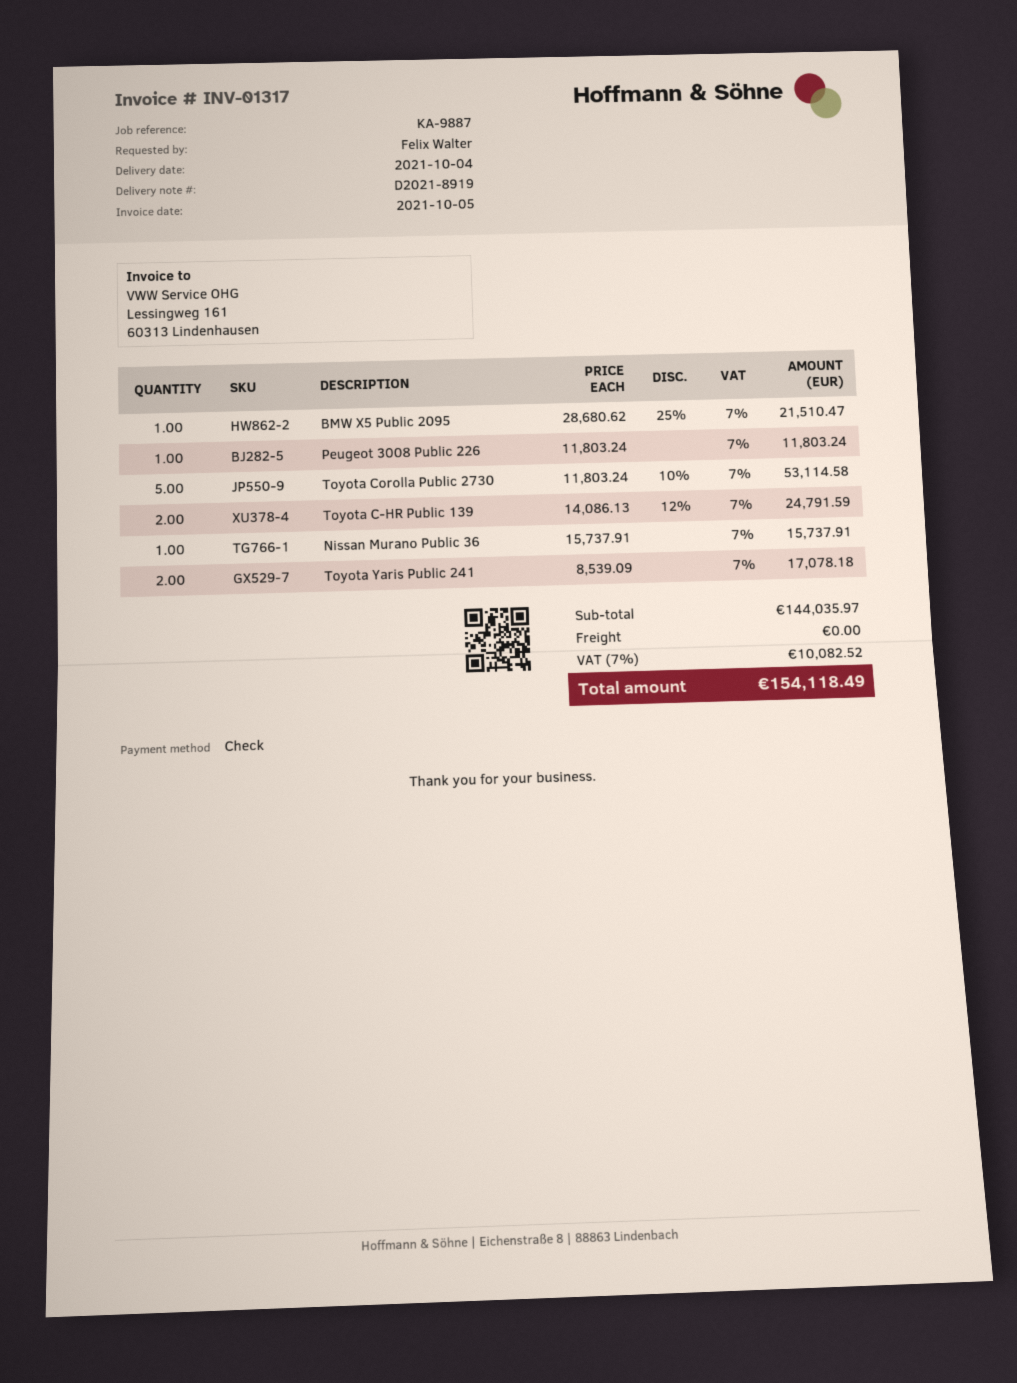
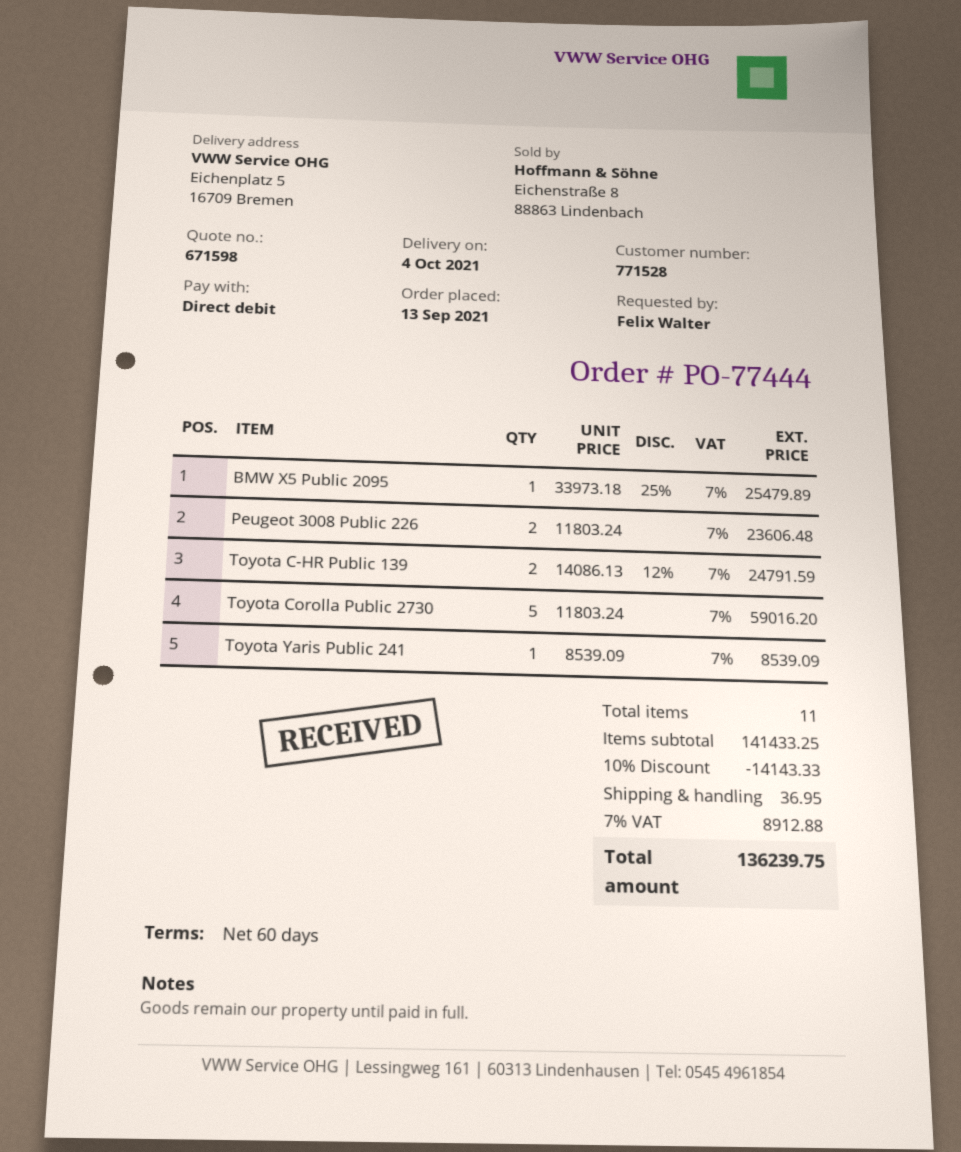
payment method: cheque -> direct debit
BMW X5 Public 2095: 1 x 28680.62 - 25% = 21510.47 -> 1 x 33973.18 - 25% = 25479.89
Peugeot 3008 Public 226: 1 x 11803.24 = 11803.24 -> 2 x 11803.24 = 23606.48
Toyota Corolla Public 2730: 5 x 11803.24 - 10% = 53114.58 -> 5 x 11803.24 = 59016.20
Nissan Murano Public 36: 1 x 15737.91 = 15737.91 -> none
Toyota Yaris Public 241: 2 x 8539.09 = 17078.18 -> 1 x 8539.09 = 8539.09
subtotal: 144035.97 -> 141433.25
discount: none -> 10% = 14143.33
shipping: 0.00 -> 36.95
tax: 7% = 10082.52 -> 7% = 8912.88
total: 154118.49 -> 136239.75

